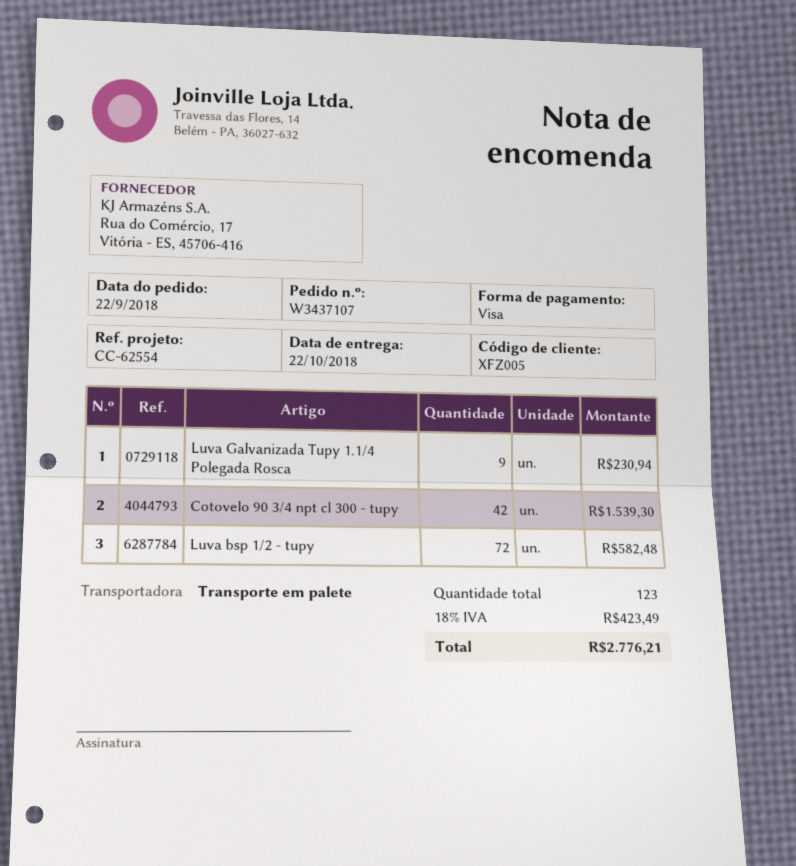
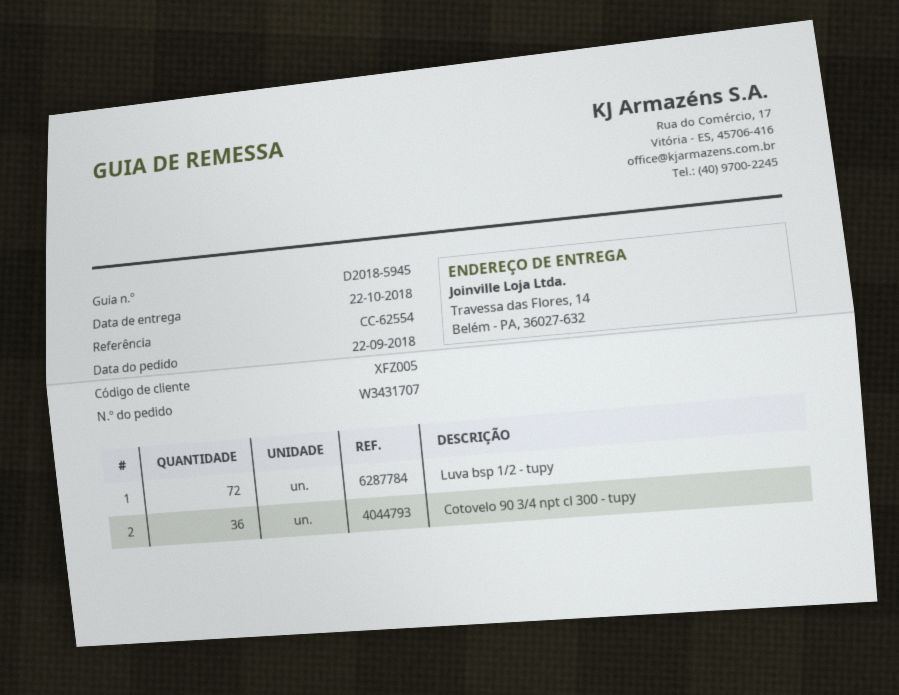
order number: W3437107 -> W3431707
Luva Galvanizada Tupy 1.1/4 Polegada Rosca: 9 -> none
Cotovelo 90 3/4 npt cl 300 - tupy: 42 -> 36

